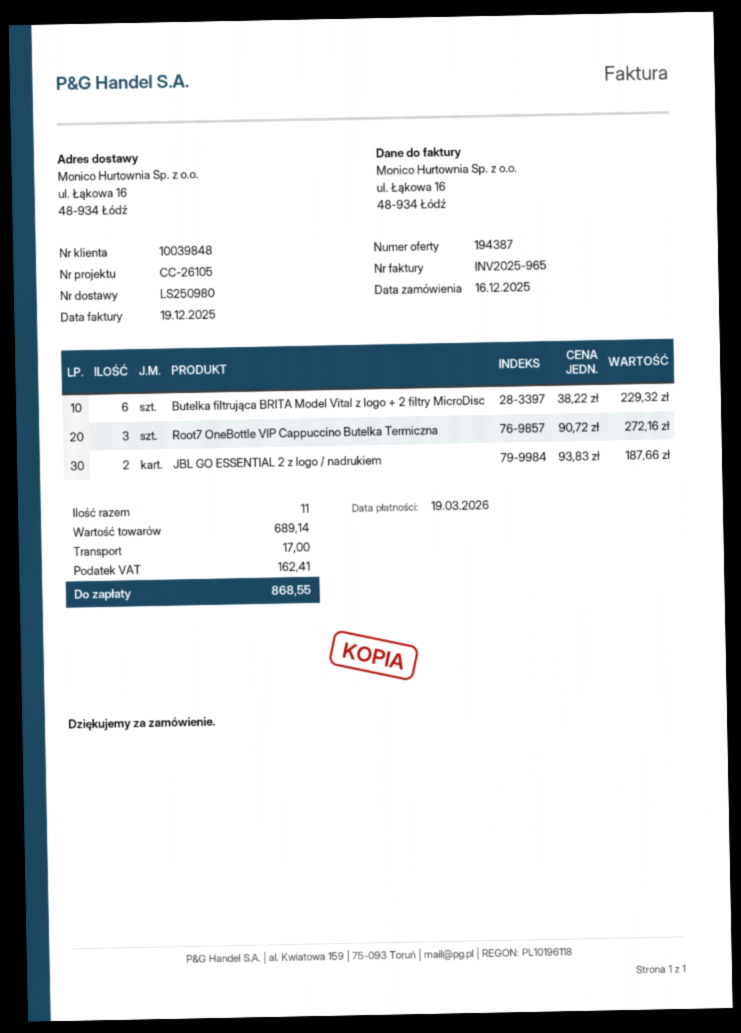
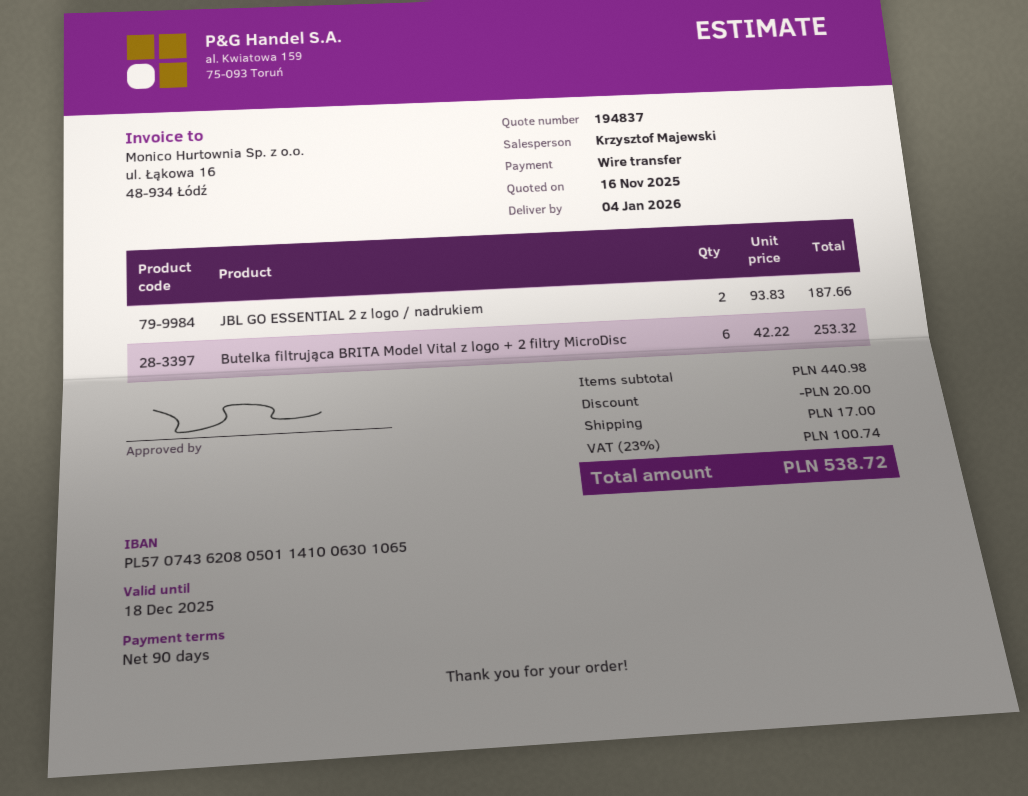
quote number: 194387 -> 194837
Butelka filtrująca BRITA Model Vital z logo + 2 filtry MicroDisc: 6 x 38.22 = 229.32 -> 6 x 42.22 = 253.32
Root7 OneBottle VIP Cappuccino Butelka Termiczna: 3 x 90.72 = 272.16 -> none
subtotal: 689.14 -> 440.98
discount: none -> 20.00
tax: 162.41 -> 100.74
total: 868.55 -> 538.72

